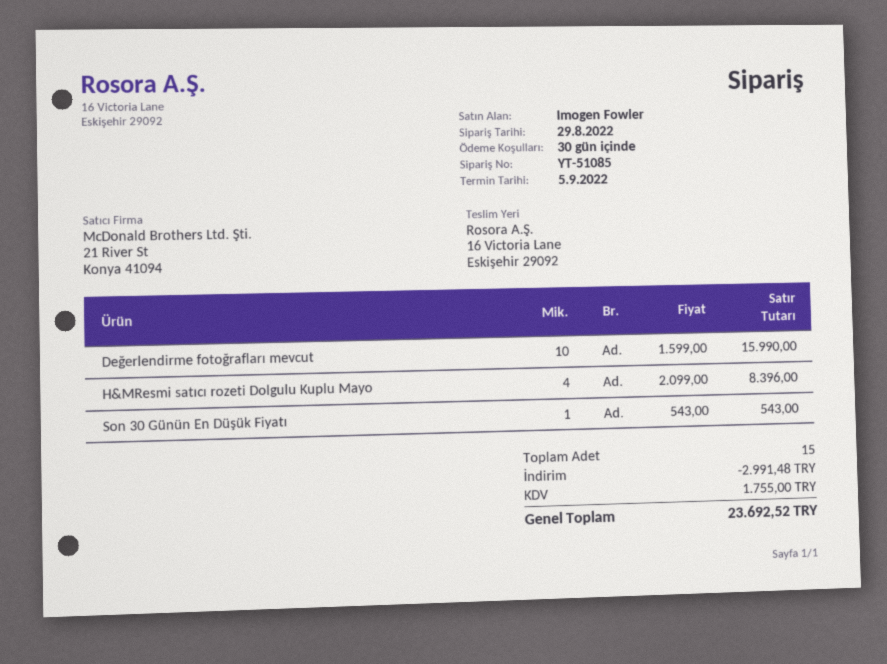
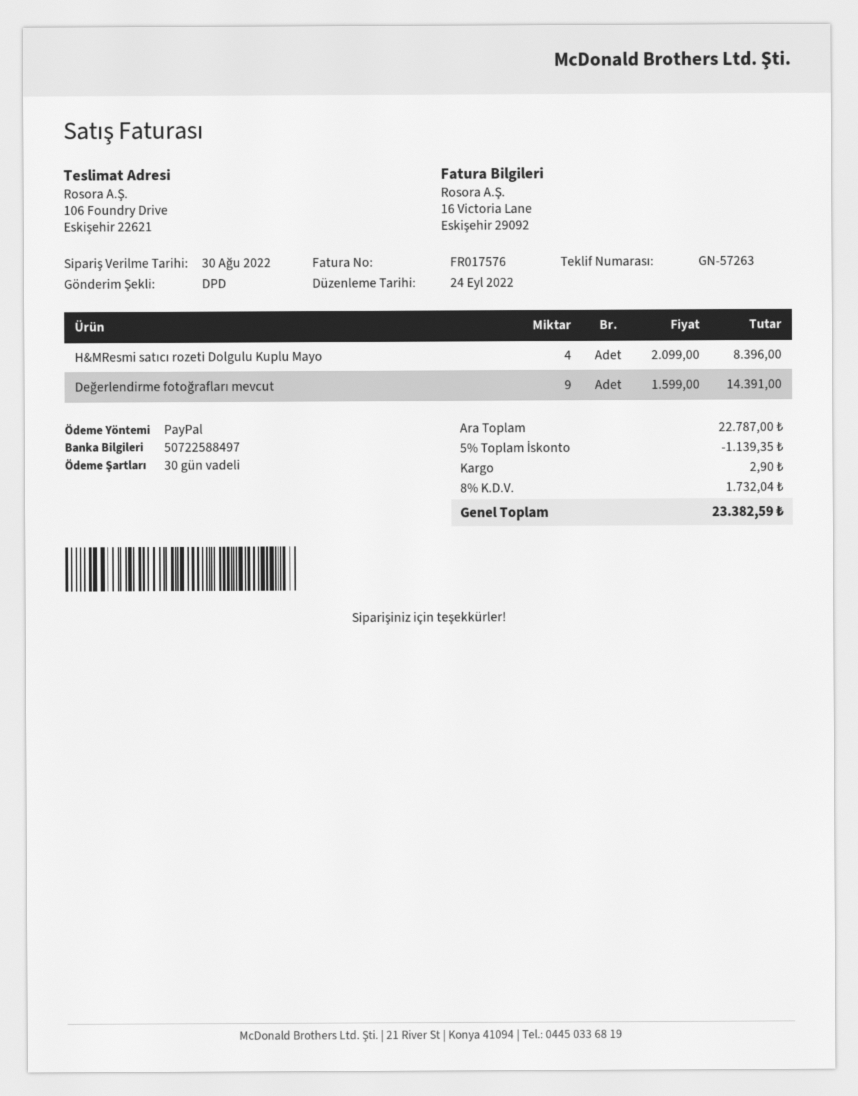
order date: 2022-08-29 -> 2022-08-30
ship to: 16 Victoria Lane, Eskişehir 29092 -> 106 Foundry Drive, Eskişehir 22621
Değerlendirme fotoğrafları mevcut: 10 x 1599.00 = 15990.00 -> 9 x 1599.00 = 14391.00
Son 30 Günün En Düşük Fiyatı: 1 x 543.00 = 543.00 -> none
discount: 2991.48 -> 1139.35
shipping: none -> 2.90
tax: 1755.00 -> 1732.04
total: 23692.52 -> 23382.59

